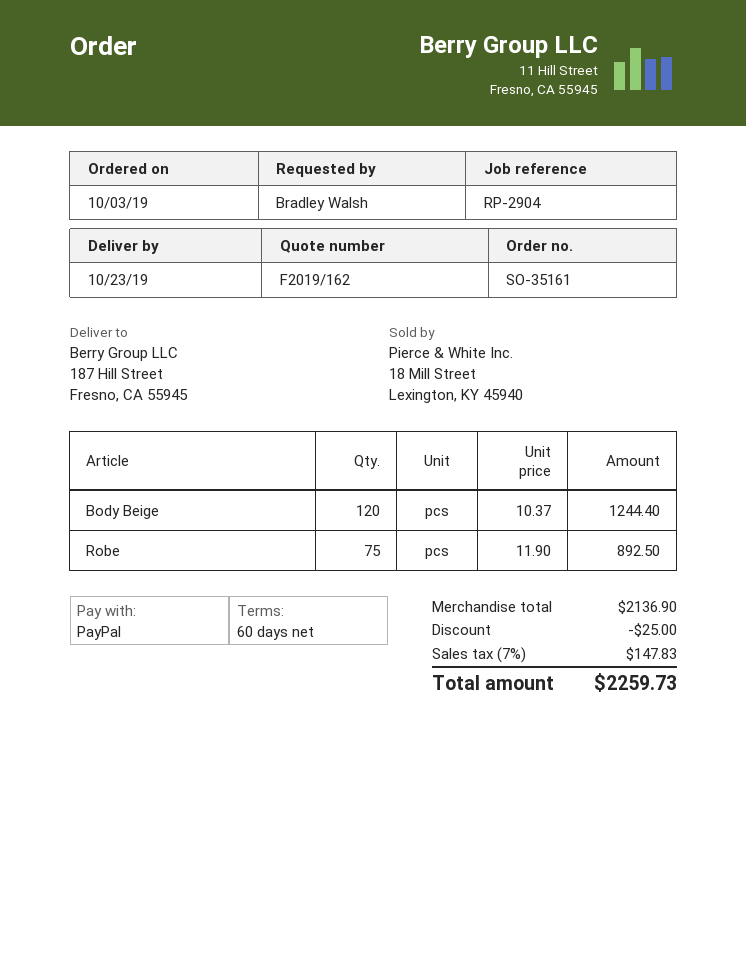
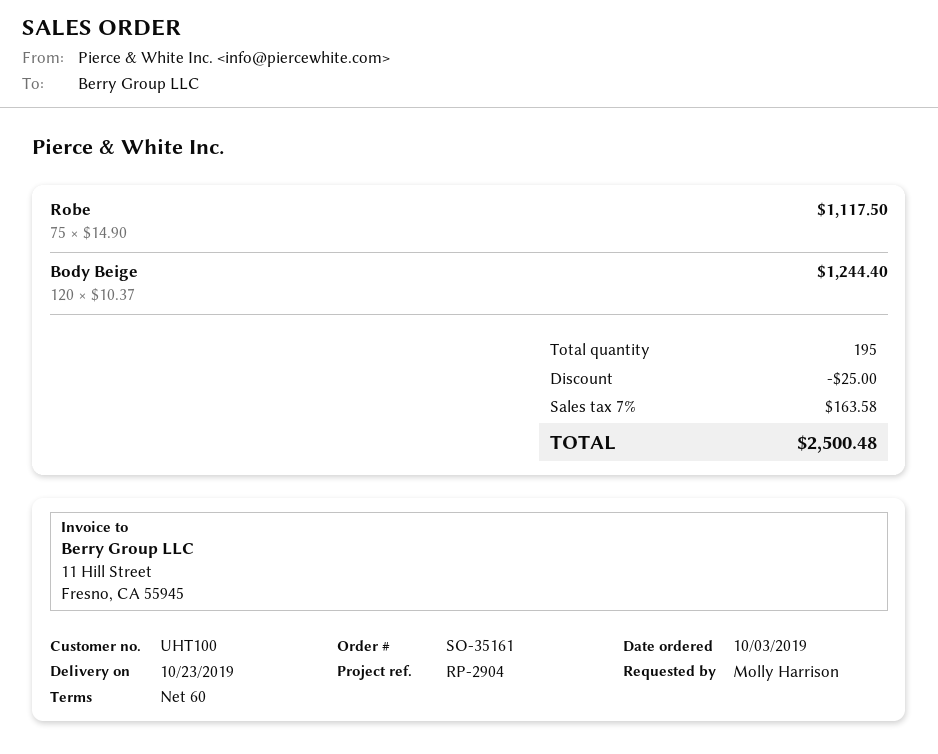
ordered by: Bradley Walsh -> Molly Harrison
Robe: 75 x 11.90 = 892.50 -> 75 x 14.90 = 1117.50
tax: 7% = 147.83 -> 7% = 163.58
total: 2259.73 -> 2500.48

